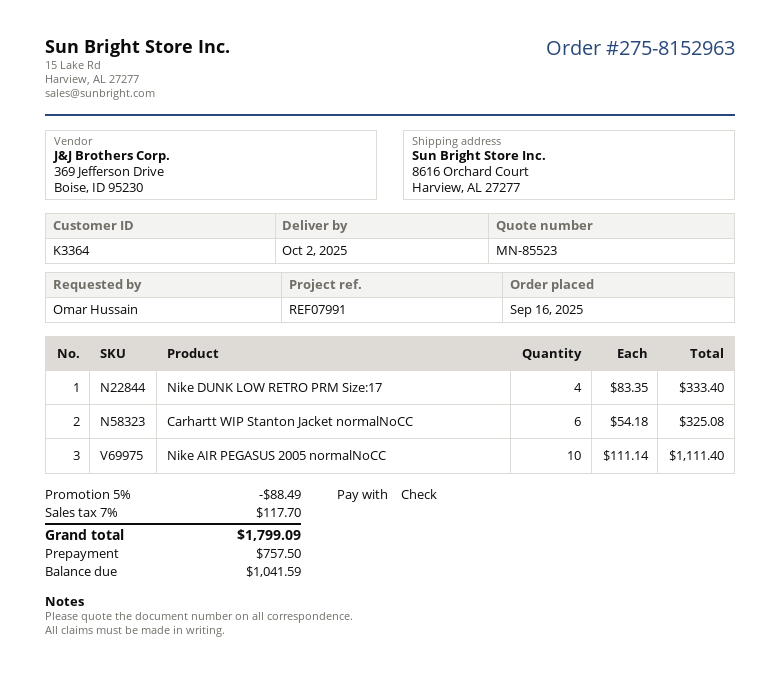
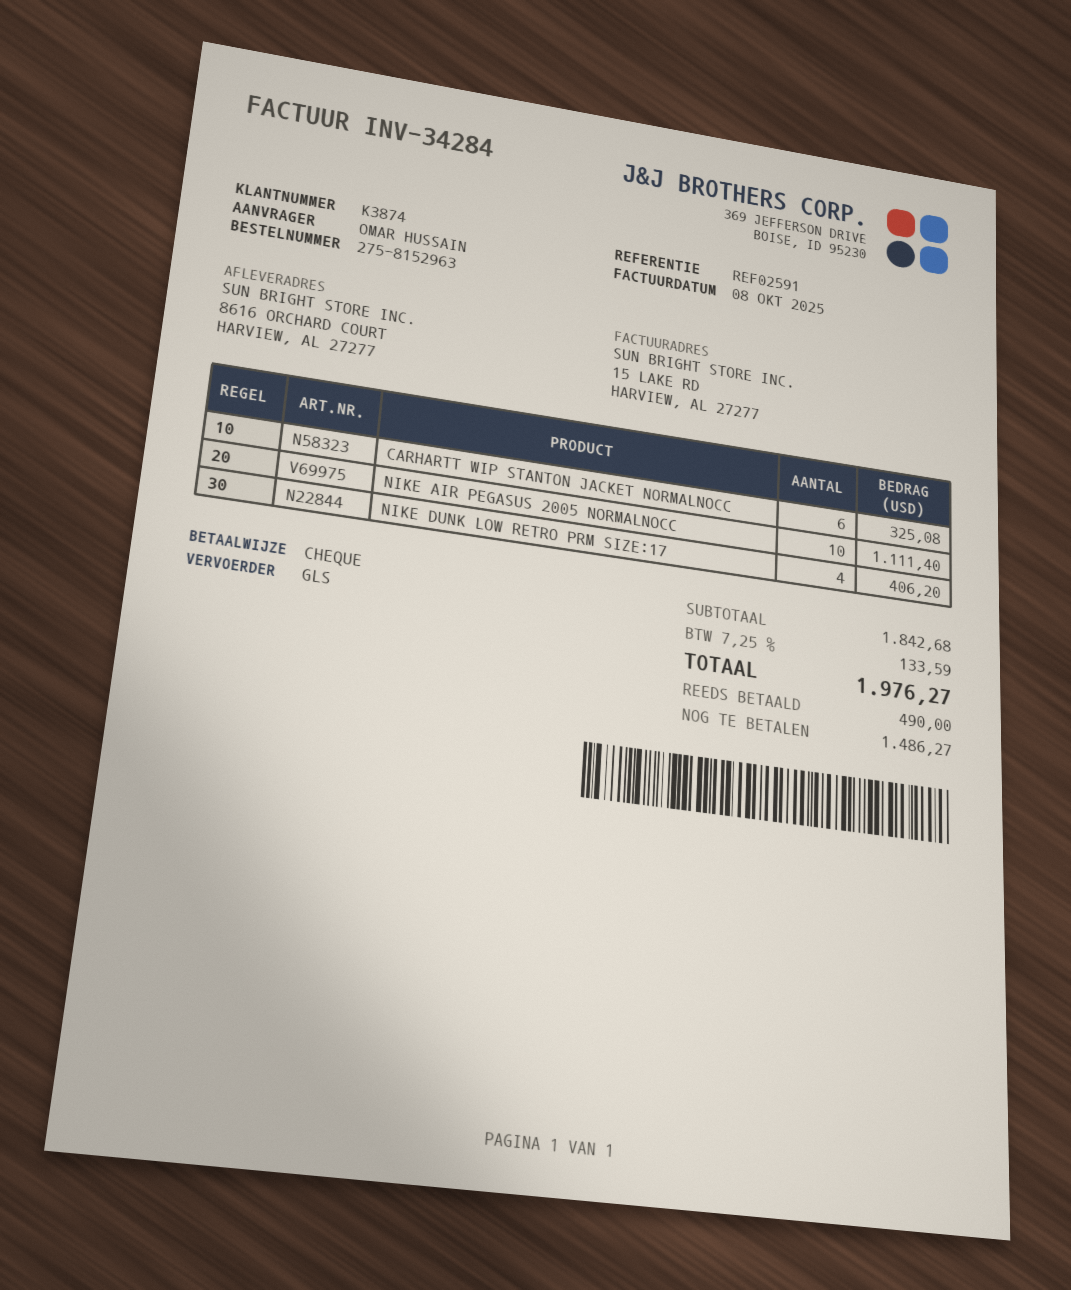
customer number: K3364 -> K3874
reference: REF07991 -> REF02591
Nike DUNK LOW RETRO PRM Size:17: 4 for 333.40 -> 4 for 406.20
discount: 5% = 88.49 -> none
tax: 7% = 117.70 -> 7.25% = 133.59
total: 1799.09 -> 1976.27
deposit: 757.50 -> 490.00
balance: 1041.59 -> 1486.27

